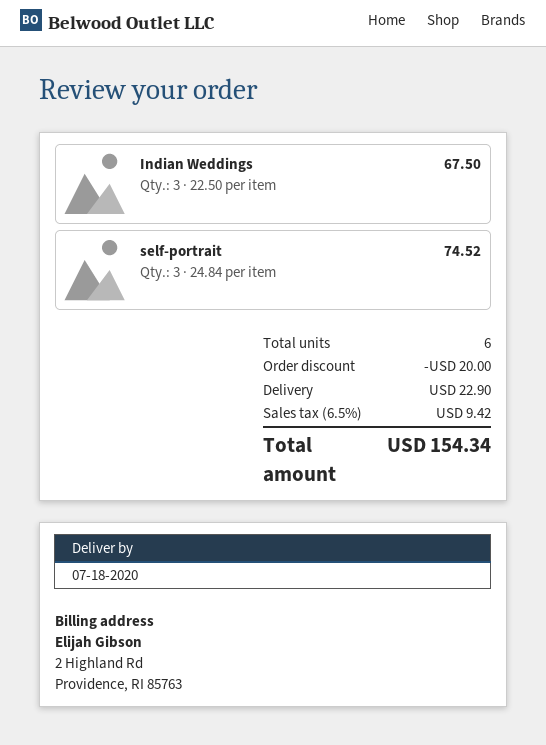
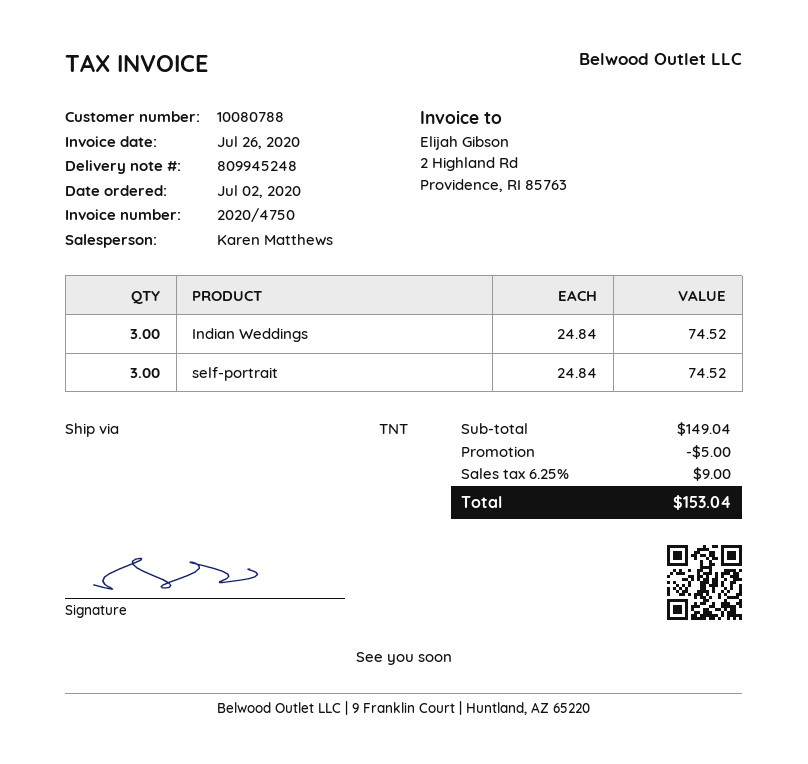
Indian Weddings: 3 x 22.50 = 67.50 -> 3 x 24.84 = 74.52
discount: 20.00 -> 5.00
shipping: 22.90 -> none
tax: 6.5% = 9.42 -> 6.25% = 9.00
total: 154.34 -> 153.04

